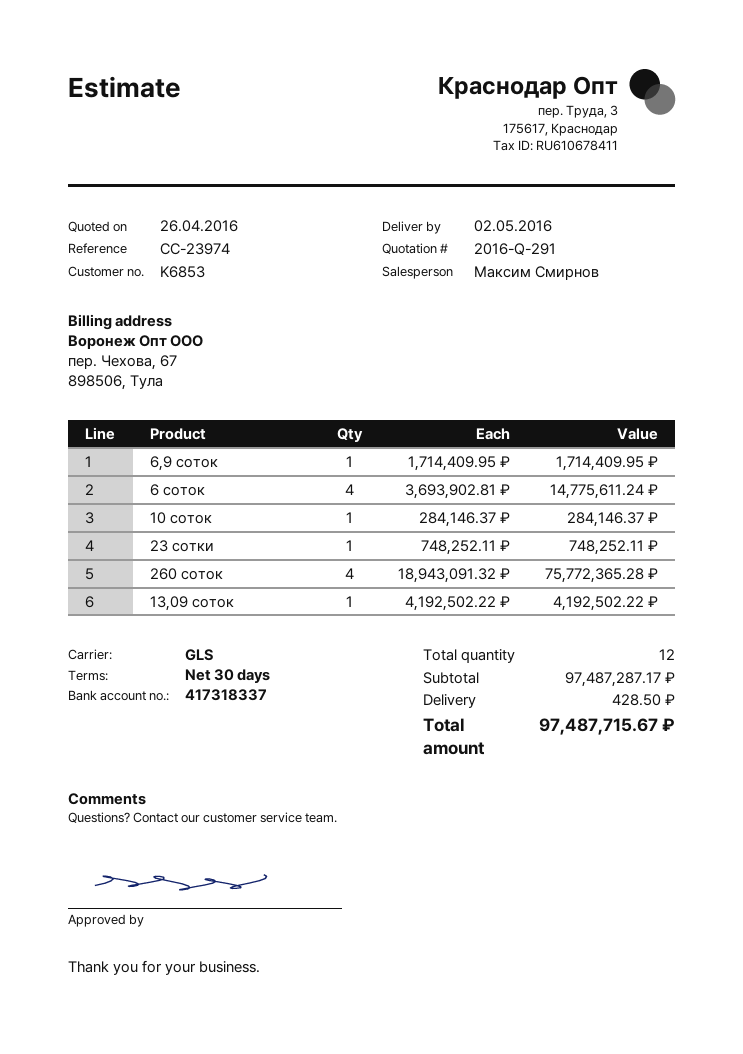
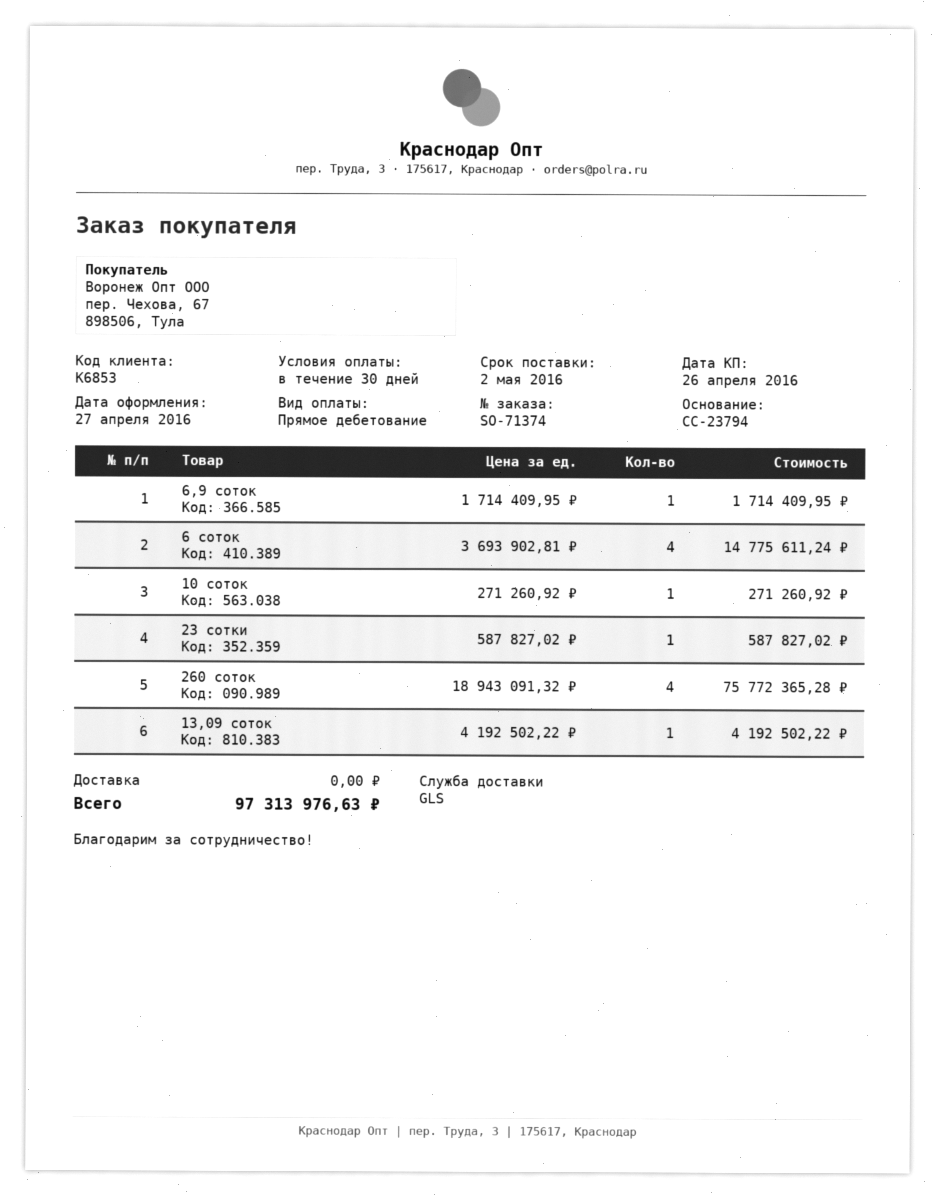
reference: CC-23974 -> CC-23794
10 соток: 1 x 284146.37 = 284146.37 -> 1 x 271260.92 = 271260.92
23 сотки: 1 x 748252.11 = 748252.11 -> 1 x 587827.02 = 587827.02
shipping: 428.50 -> 0.00
total: 97487715.67 -> 97313976.63

